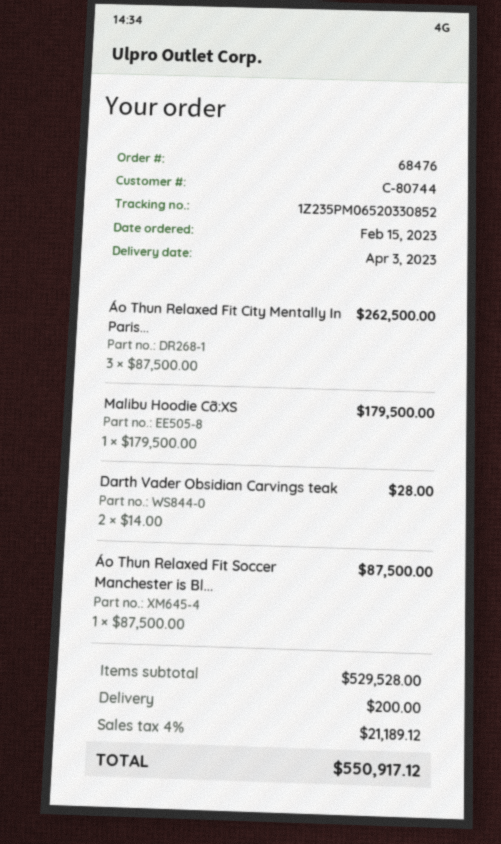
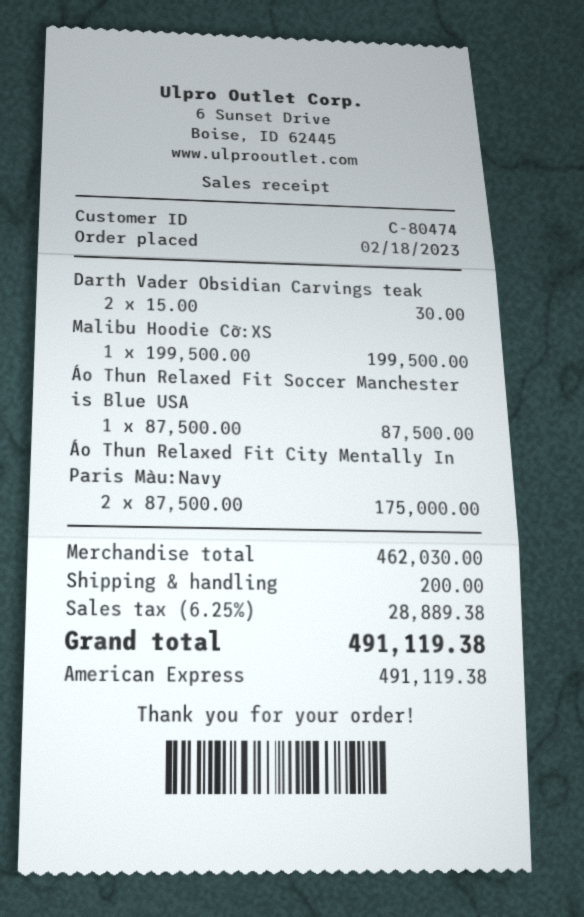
order date: 2023-02-15 -> 2023-02-18
customer number: C-80744 -> C-80474
Áo Thun Relaxed Fit City Mentally In Paris...: 3 x 87500.00 = 262500.00 -> 2 x 87500.00 = 175000.00
Malibu Hoodie Cỡ:XS: 1 x 179500.00 = 179500.00 -> 1 x 199500.00 = 199500.00
Darth Vader Obsidian Carvings teak: 2 x 14.00 = 28.00 -> 2 x 15.00 = 30.00
subtotal: 529528.00 -> 462030.00
tax: 4% = 21189.12 -> 6.25% = 28889.38
total: 550917.12 -> 491119.38

